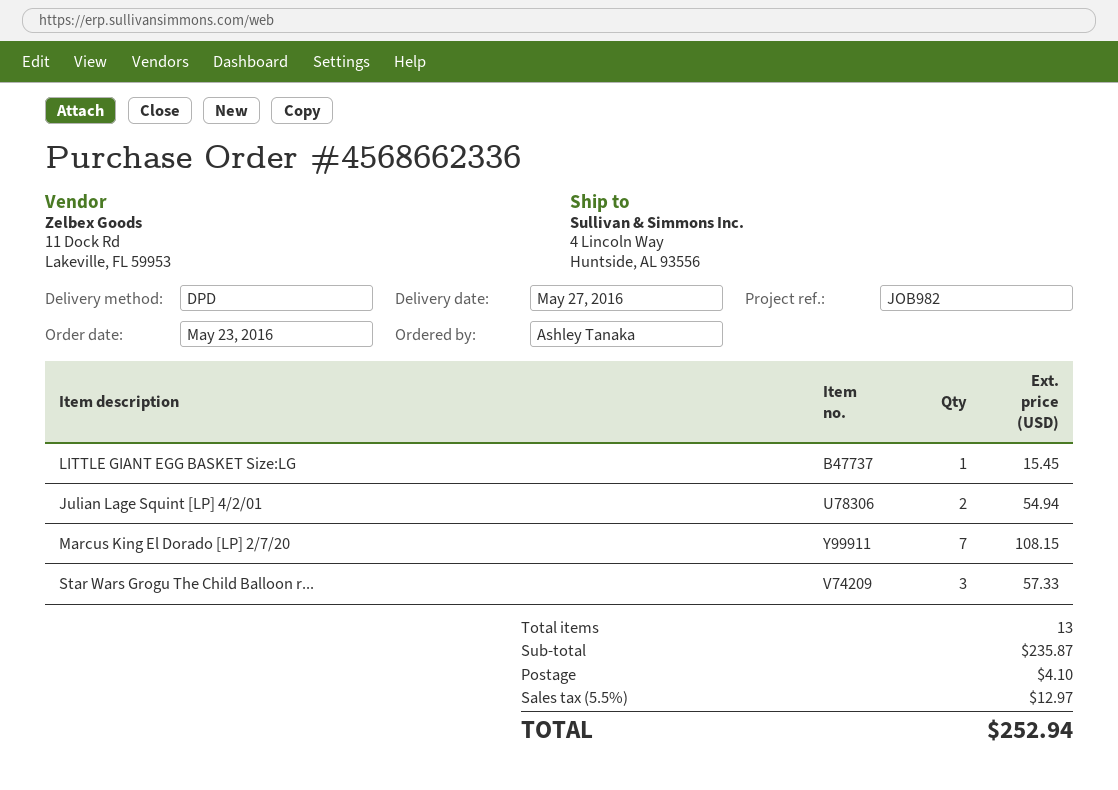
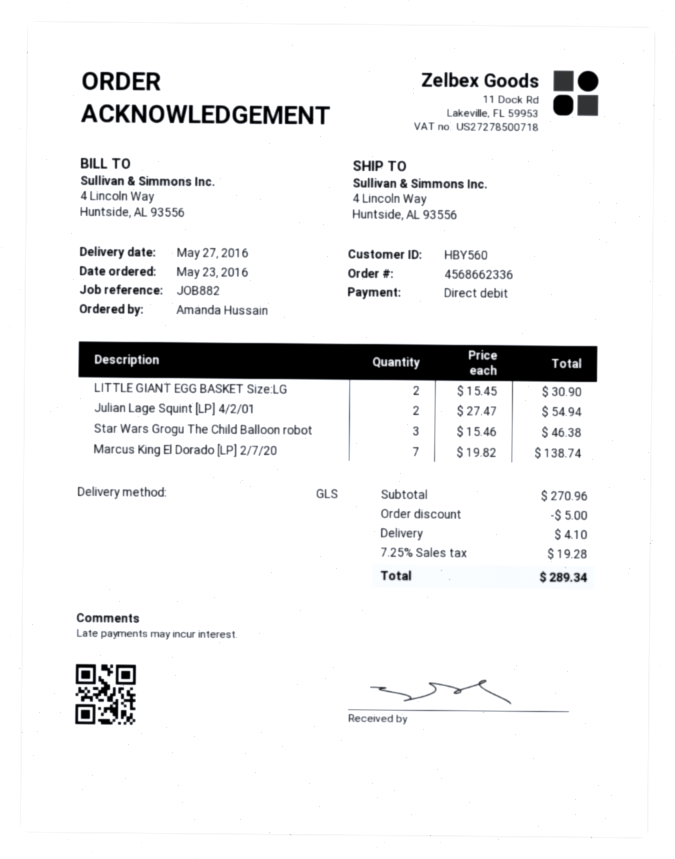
reference: JOB982 -> JOB882
ordered by: Ashley Tanaka -> Amanda Hussain
shipping method: DPD -> GLS
LITTLE GIANT EGG BASKET Size:LG: 1 for 15.45 -> 2 for 30.90
Marcus King El Dorado [LP] 2/7/20: 7 for 108.15 -> 7 for 138.74
Star Wars Grogu The Child Balloon r...: 3 for 57.33 -> 3 for 46.38
subtotal: 235.87 -> 270.96
discount: none -> 5.00
tax: 5.5% = 12.97 -> 7.25% = 19.28
total: 252.94 -> 289.34

